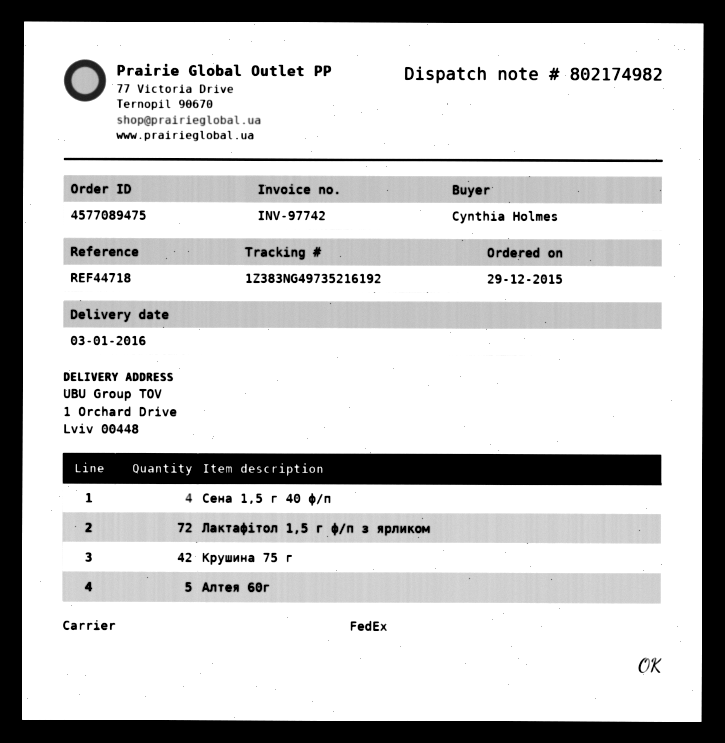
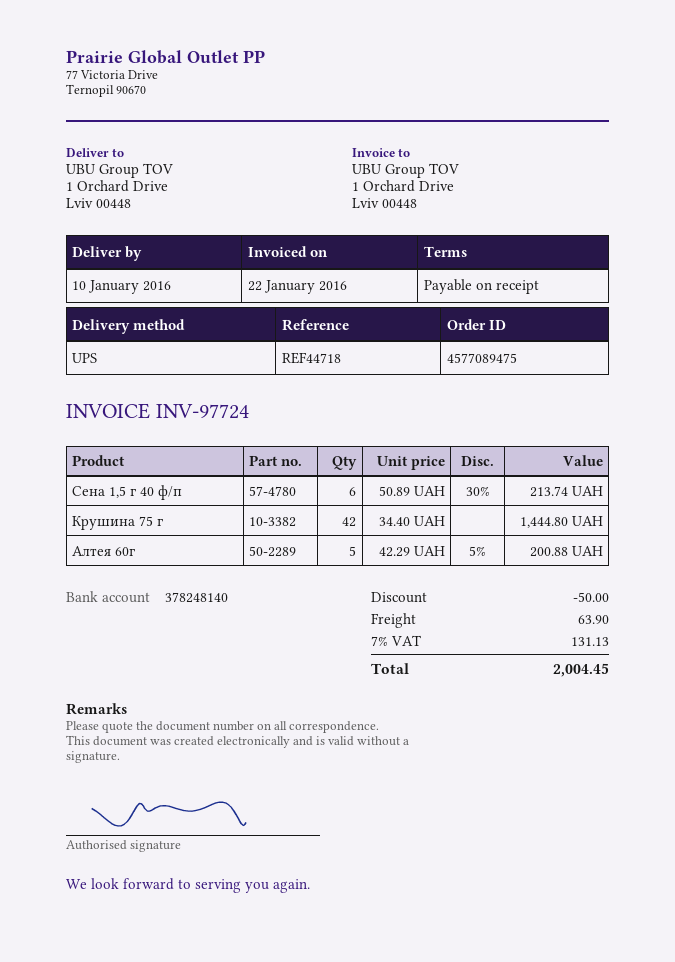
delivery date: 2016-01-03 -> 2016-01-10
invoice number: INV-97742 -> INV-97724
shipping method: FedEx -> UPS
Сена 1,5 г 40 ф/п: 4 -> 6
Лактафітол 1,5 г ф/п з ярликом: 72 -> none

